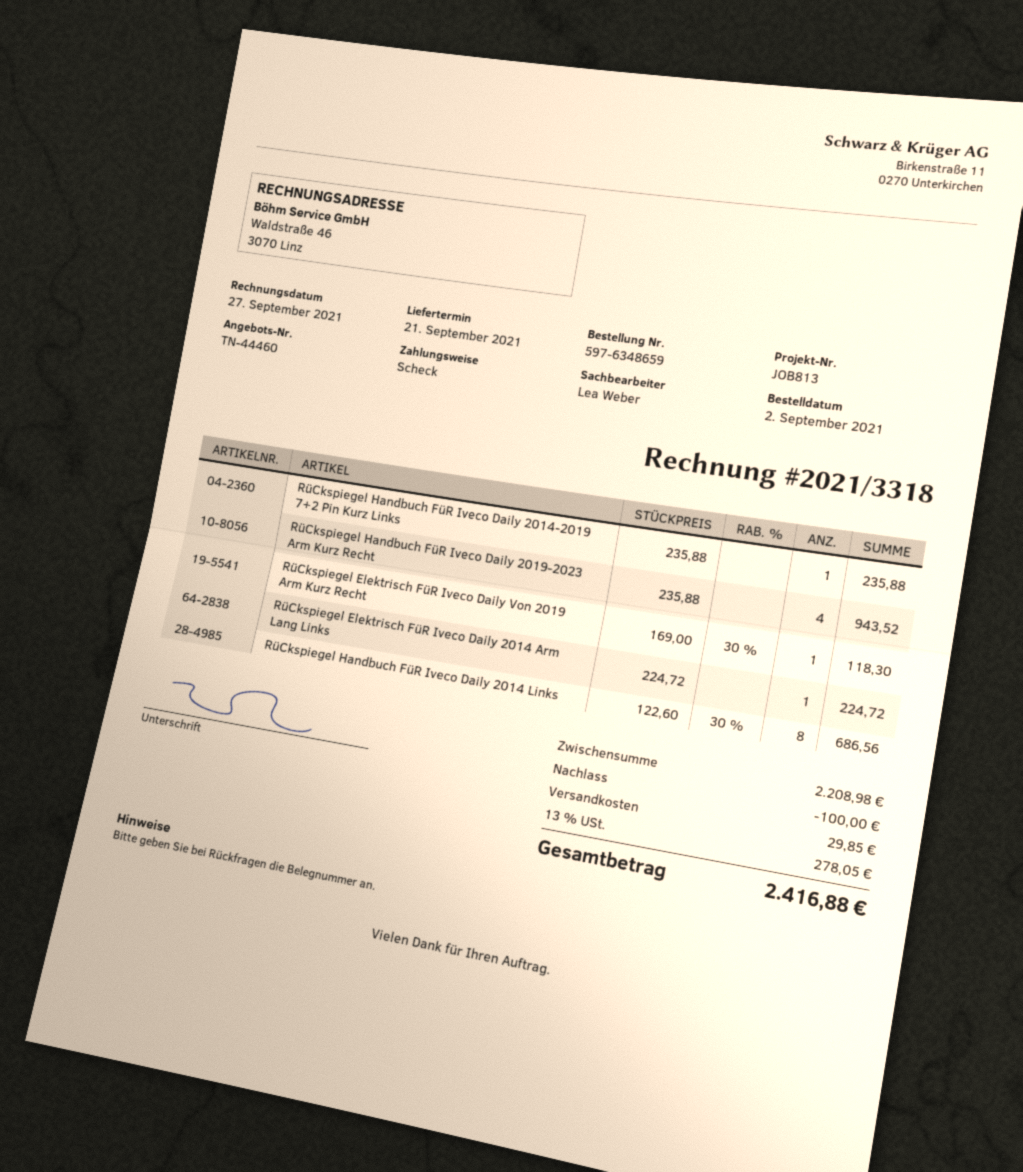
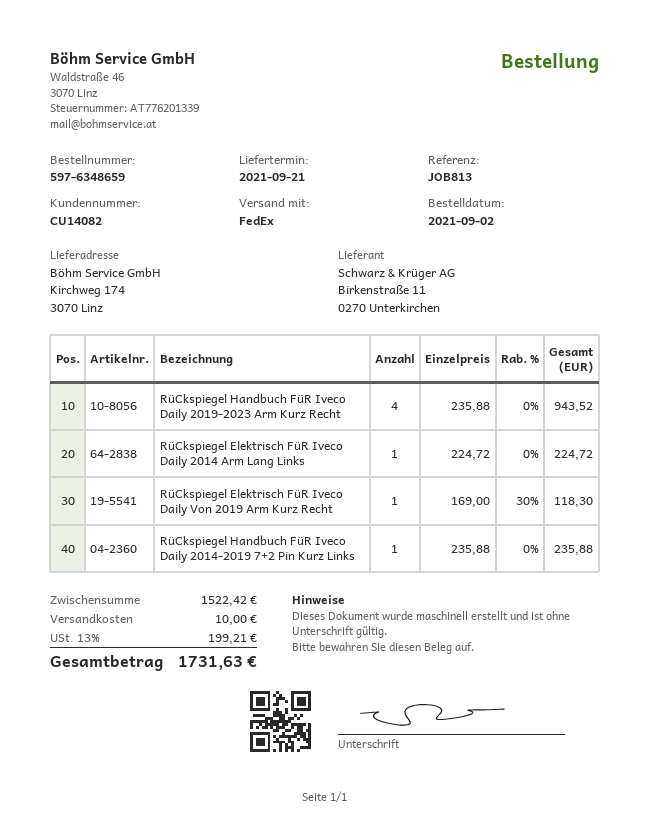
RüCkspiegel Handbuch FüR Iveco Daily 2014 Links: 8 x 122.60 - 30% = 686.56 -> none
subtotal: 2208.98 -> 1522.42
discount: 100.00 -> none
shipping: 29.85 -> 10.00
tax: 13% = 278.05 -> 13% = 199.21
total: 2416.88 -> 1731.63

